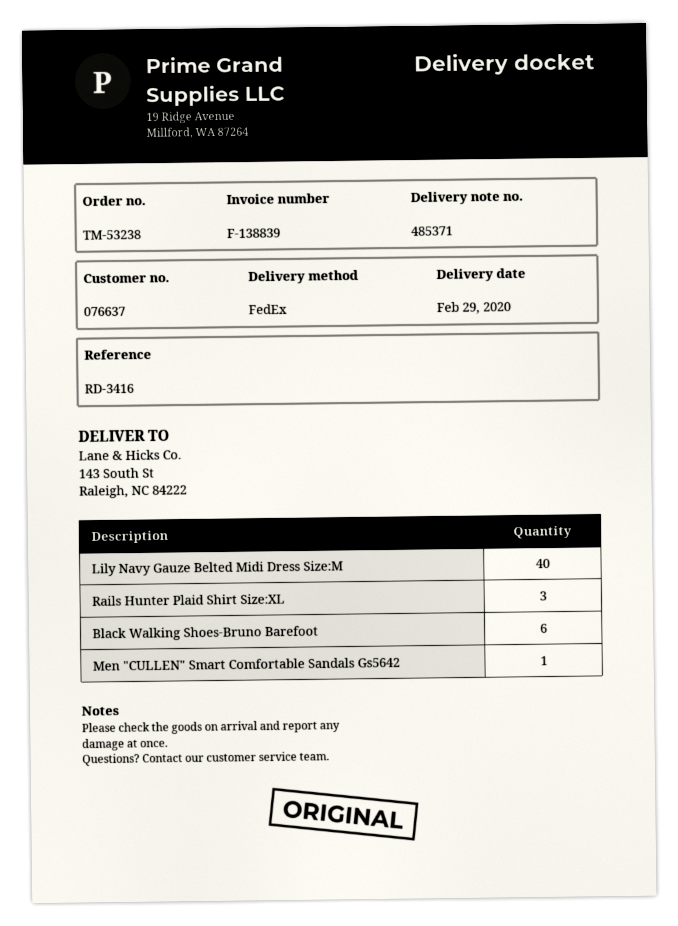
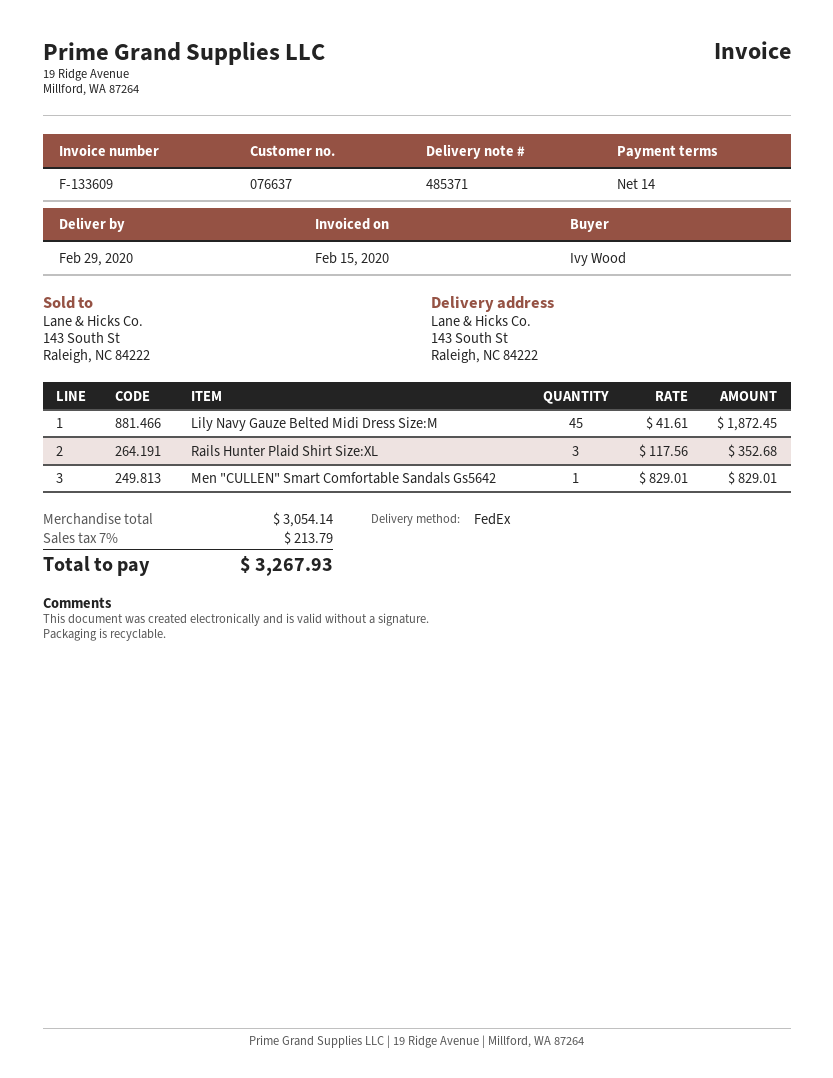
invoice number: F-138839 -> F-133609
Lily Navy Gauze Belted Midi Dress Size:M: 40 -> 45
Black Walking Shoes-Bruno Barefoot: 6 -> none

